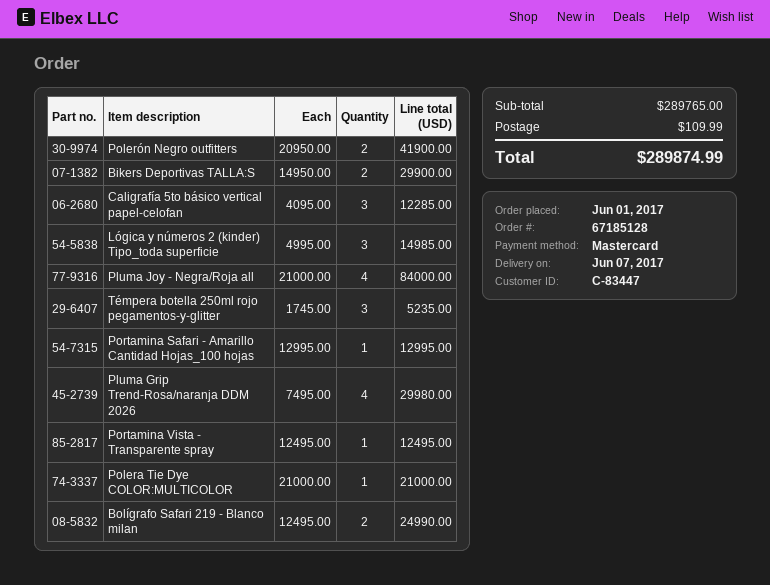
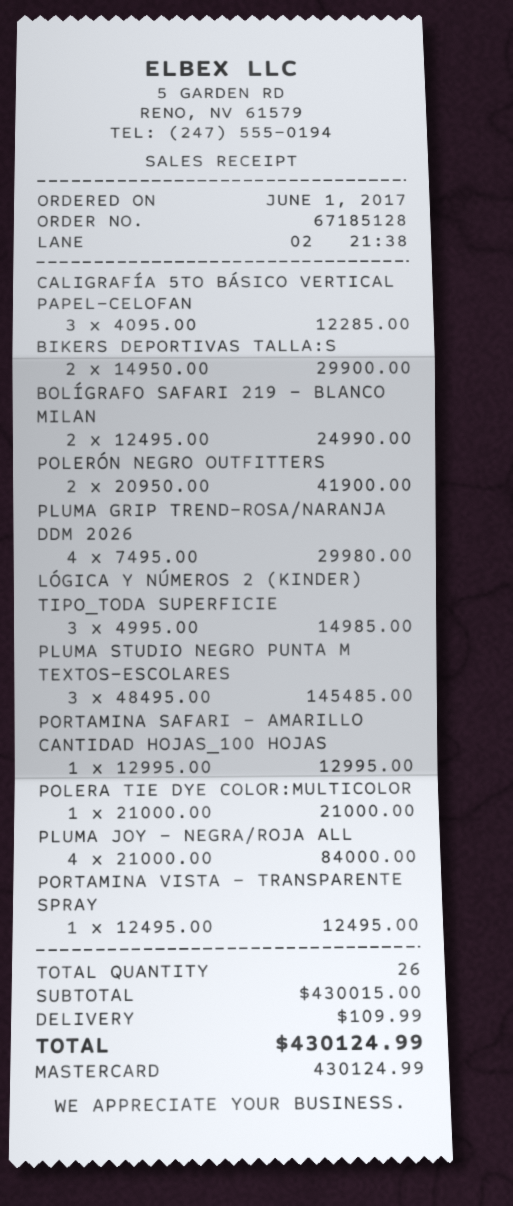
Témpera botella 250ml rojo pegamentos-y-glitter: 3 x 1745.00 = 5235.00 -> none
PLUMA STUDIO NEGRO PUNTA M TEXTOS-ESCOLARES: none -> 3 x 48495.00 = 145485.00
subtotal: 289765.00 -> 430015.00
total: 289874.99 -> 430124.99

